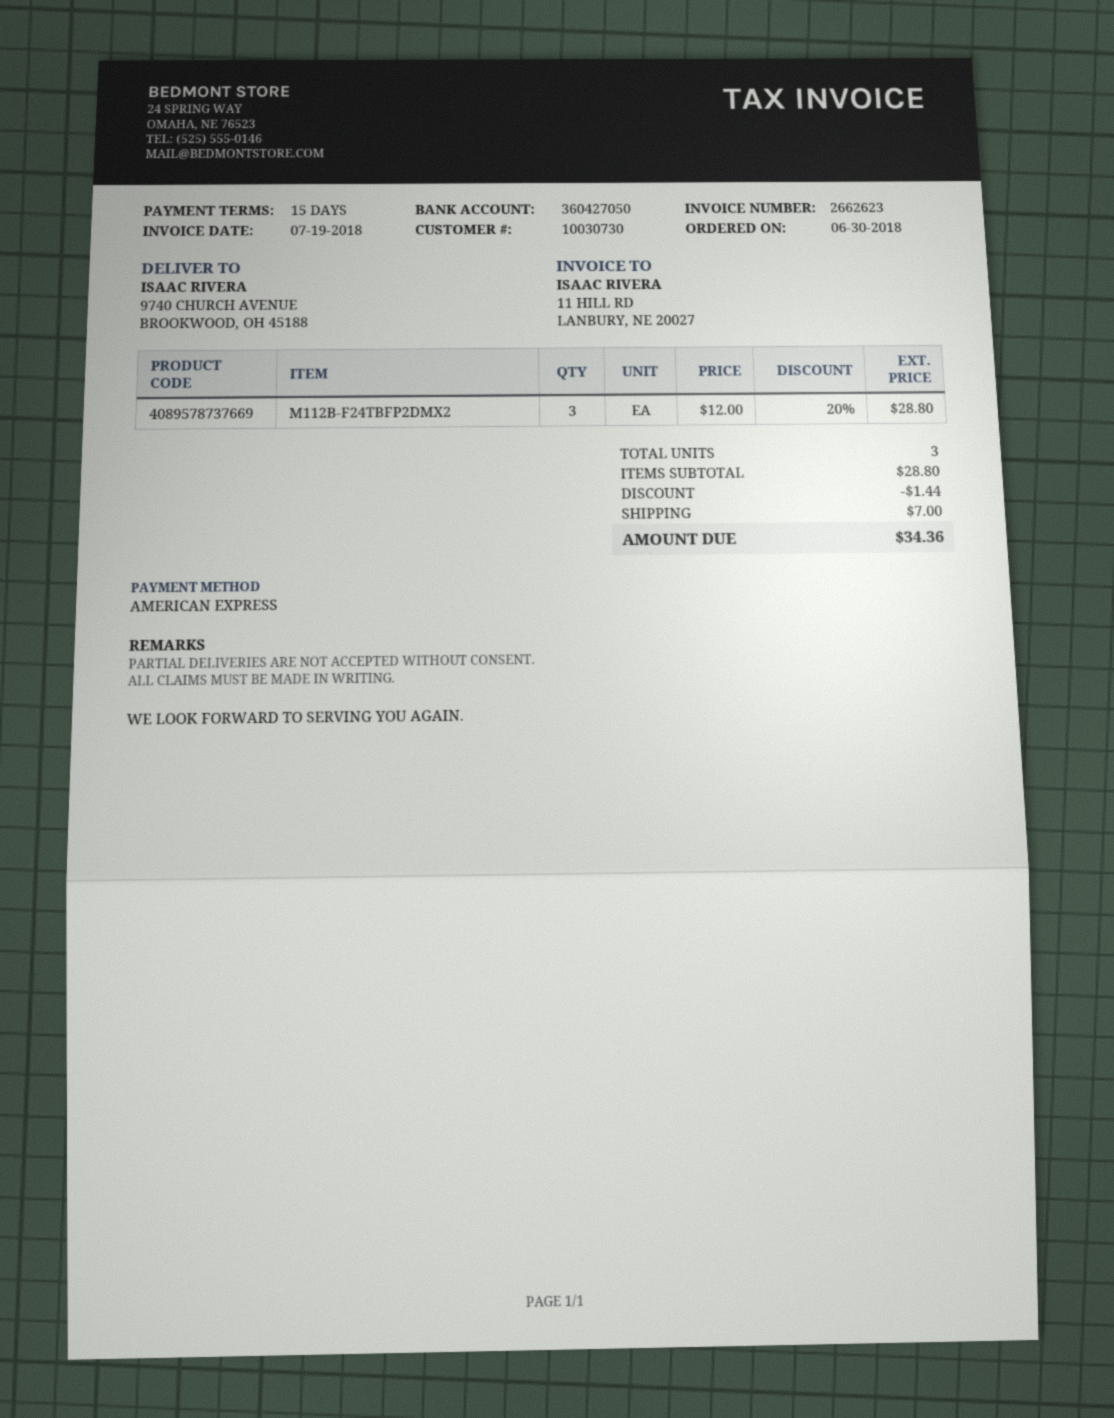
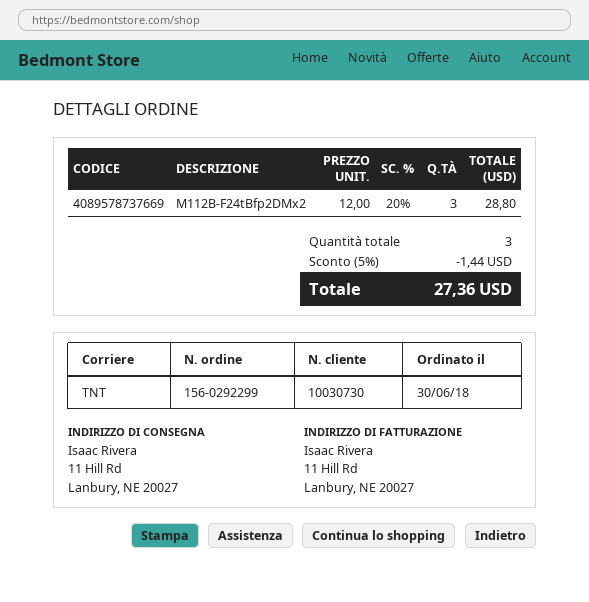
ship to: 9740 CHURCH AVENUE, BROOKWOOD, OH 45188 -> 11 Hill Rd, Lanbury, NE 20027
shipping: 7.00 -> none
total: 34.36 -> 27.36

